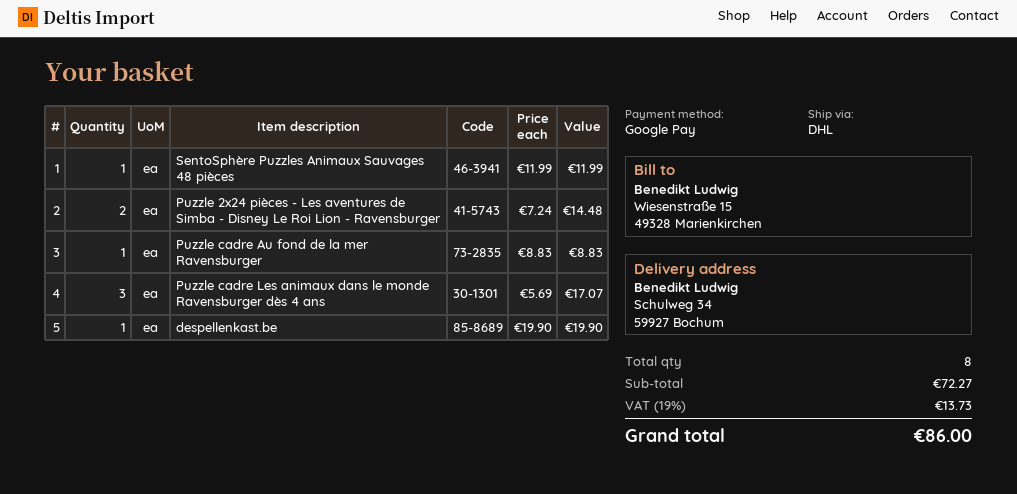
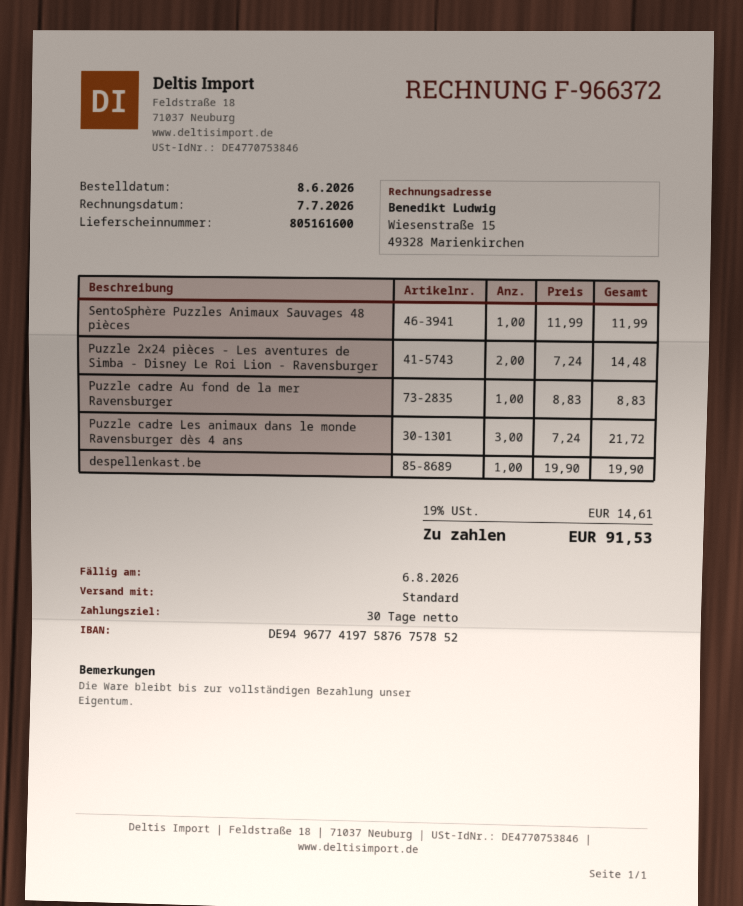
shipping method: DHL -> standard
Puzzle cadre Les animaux dans le monde Ravensburger dès 4 ans: 3 x 5.69 = 17.07 -> 3 x 7.24 = 21.72
tax: 19% = 13.73 -> 19% = 14.61
total: 86.00 -> 91.53

